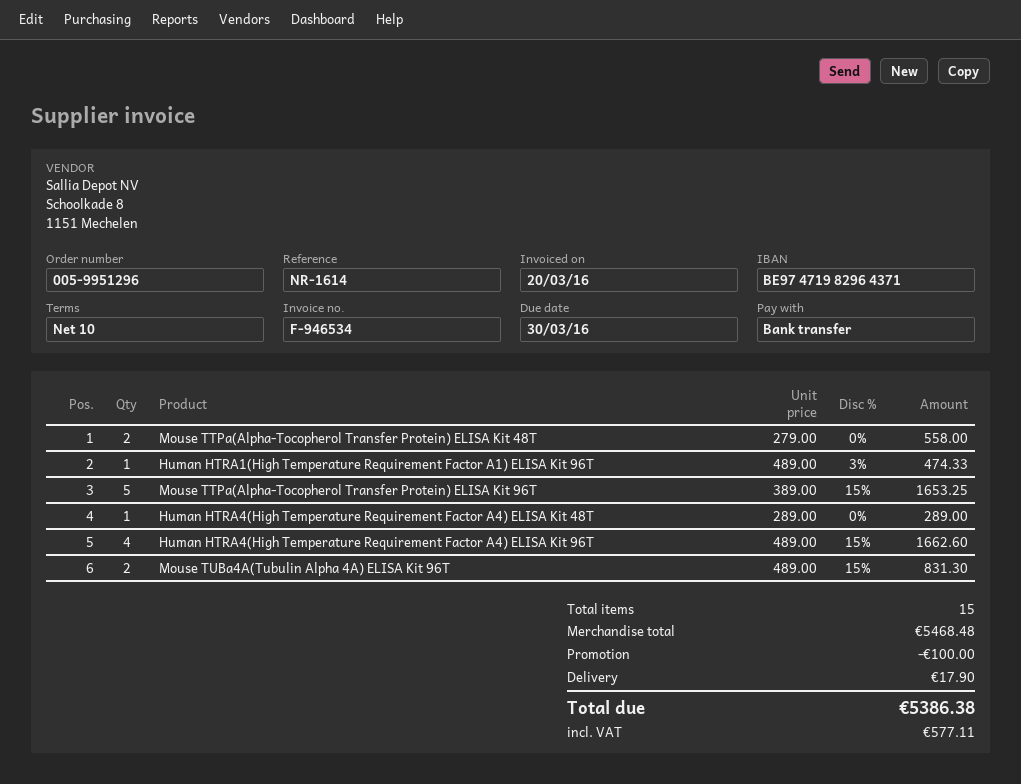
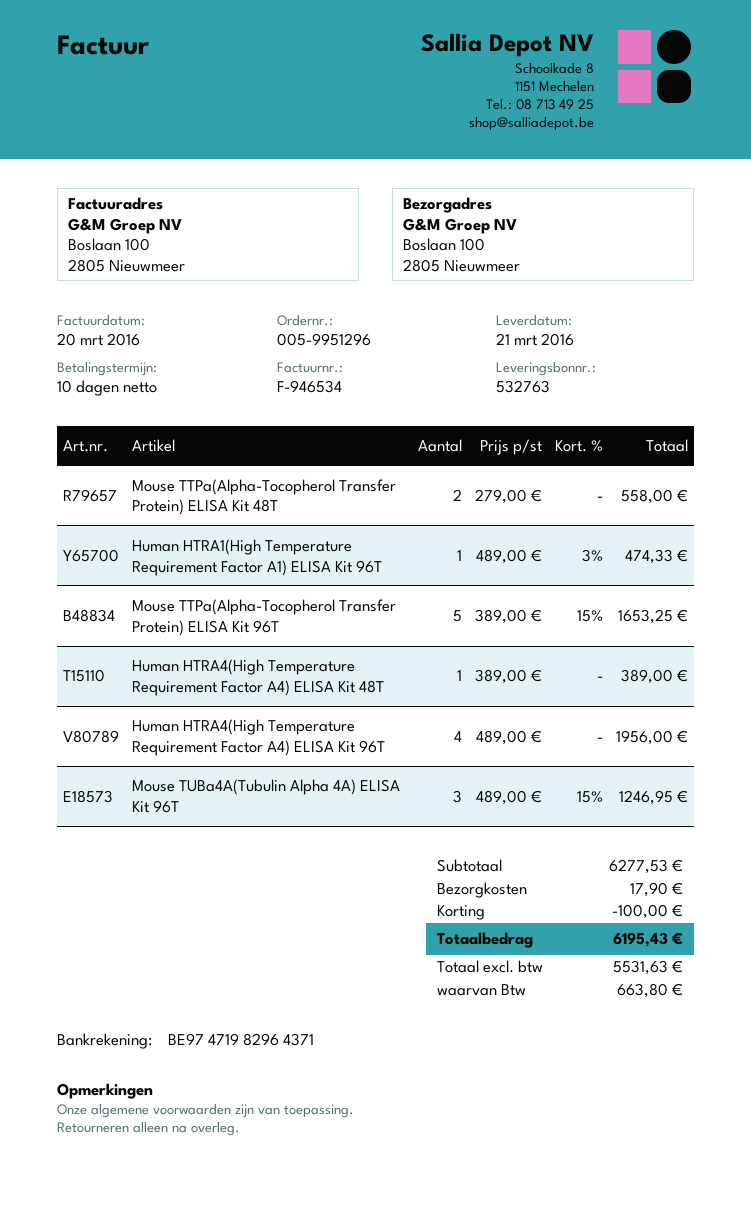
Human HTRA4(High Temperature Requirement Factor A4) ELISA Kit 48T: 1 x 289.00 = 289.00 -> 1 x 389.00 = 389.00
Human HTRA4(High Temperature Requirement Factor A4) ELISA Kit 96T: 4 x 489.00 - 15% = 1662.60 -> 4 x 489.00 = 1956.00
Mouse TUBa4A(Tubulin Alpha 4A) ELISA Kit 96T: 2 x 489.00 - 15% = 831.30 -> 3 x 489.00 - 15% = 1246.95
subtotal: 5468.48 -> 6277.53
tax: 577.11 -> 663.80
total: 5386.38 -> 6195.43

